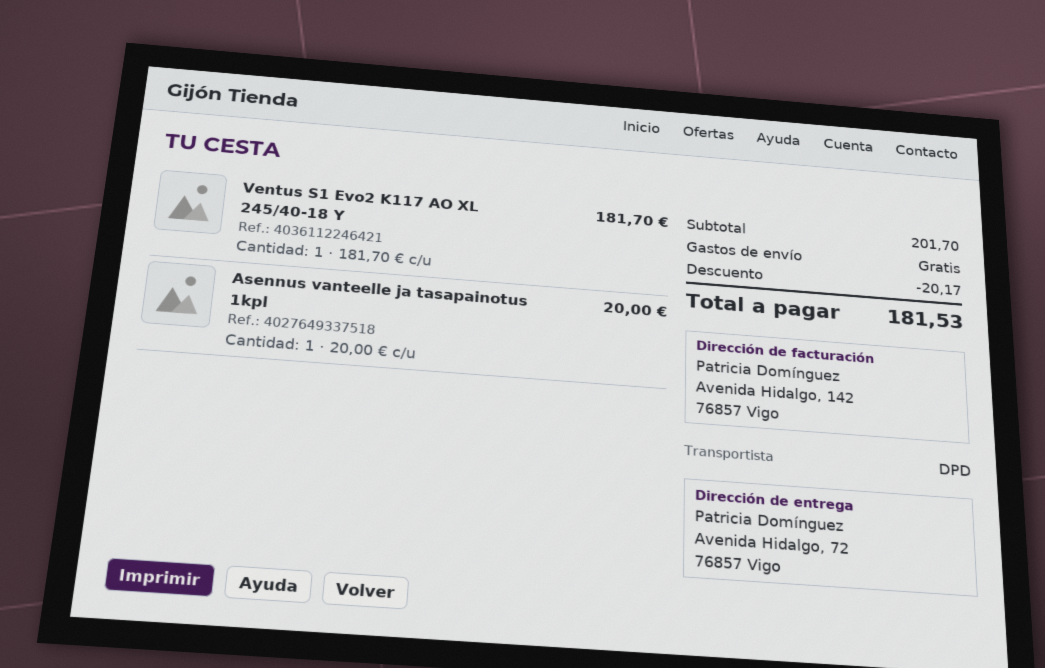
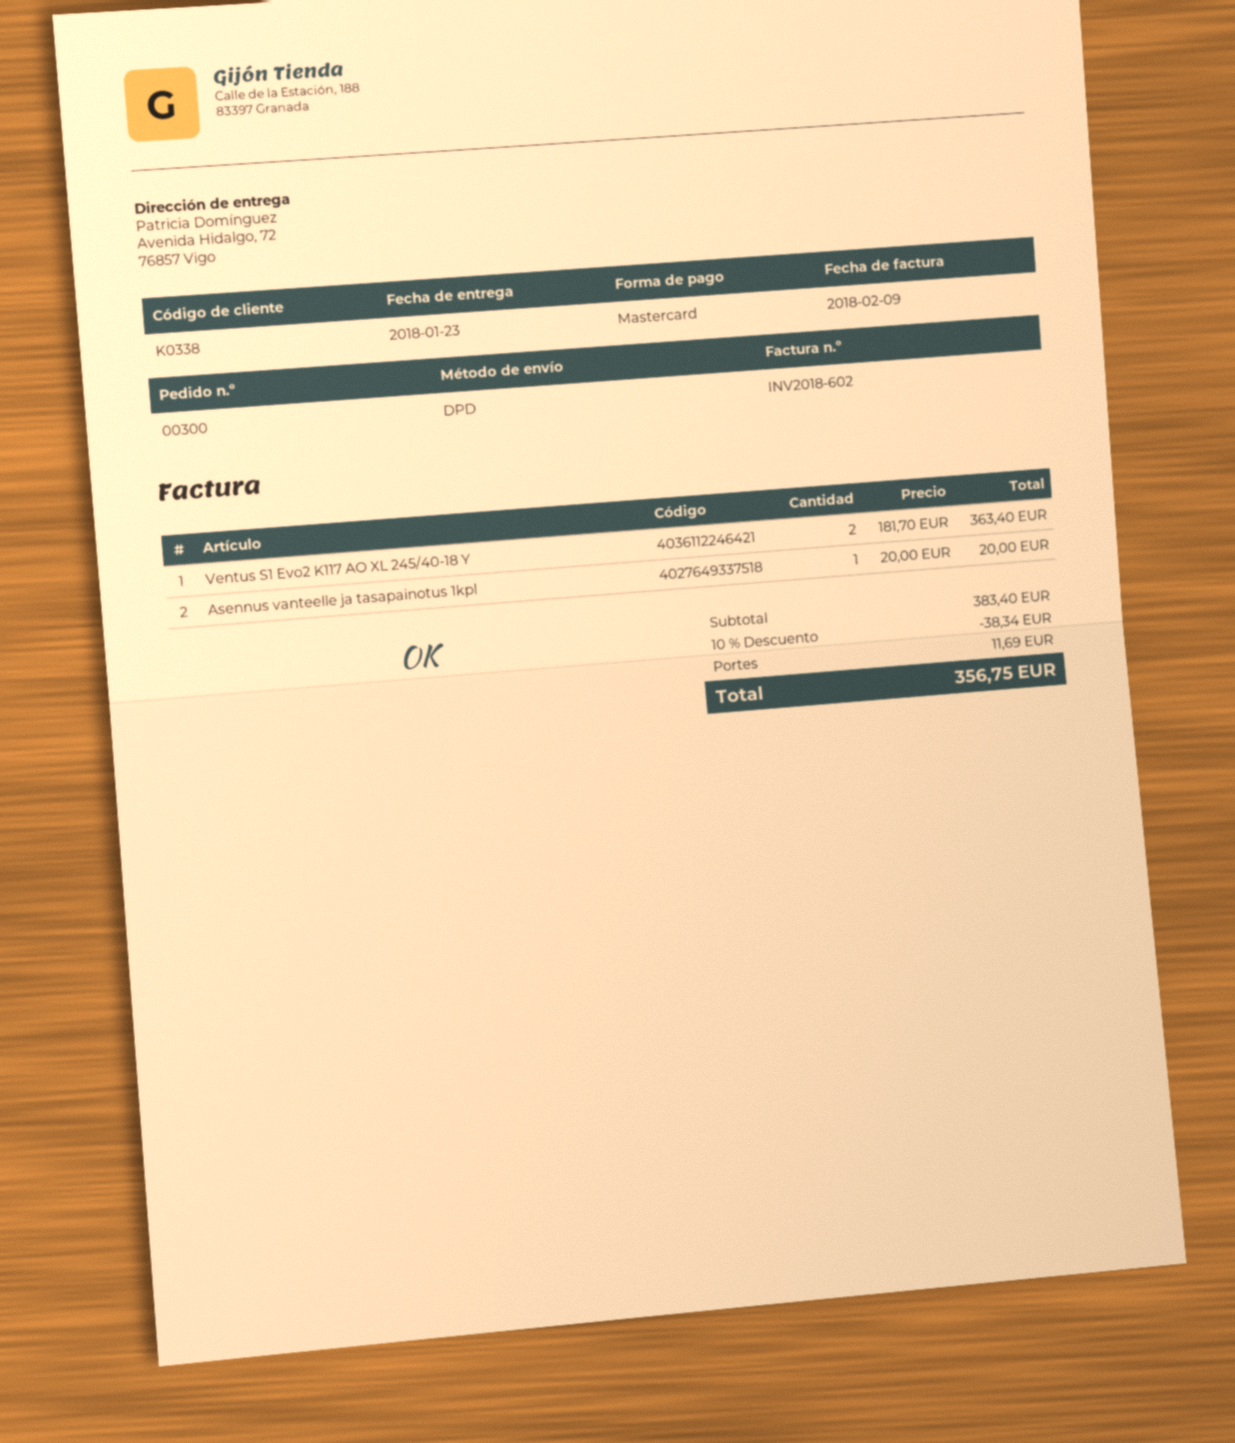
Ventus S1 Evo2 K117 AO XL 245/40-18 Y: 1 x 181.70 = 181.70 -> 2 x 181.70 = 363.40
subtotal: 201.70 -> 383.40
discount: 20.17 -> 38.34
shipping: 0.00 -> 11.69
total: 181.53 -> 356.75

